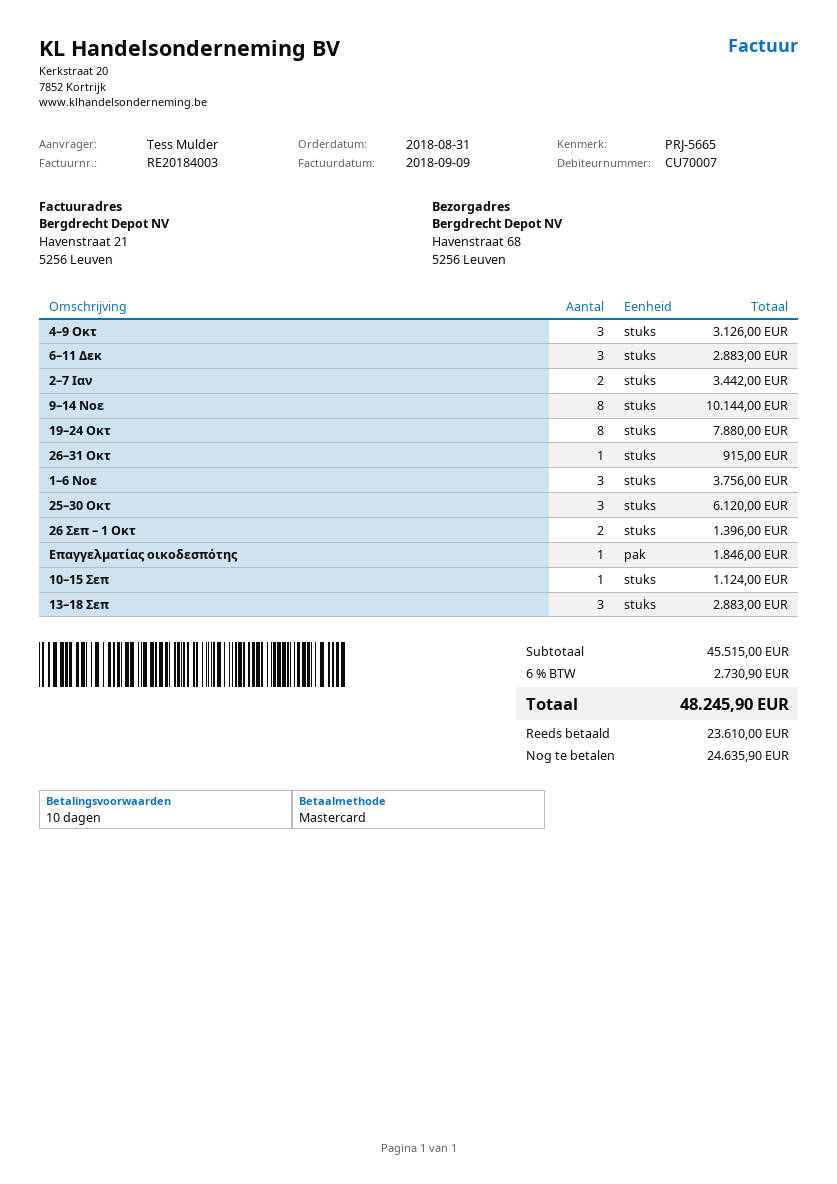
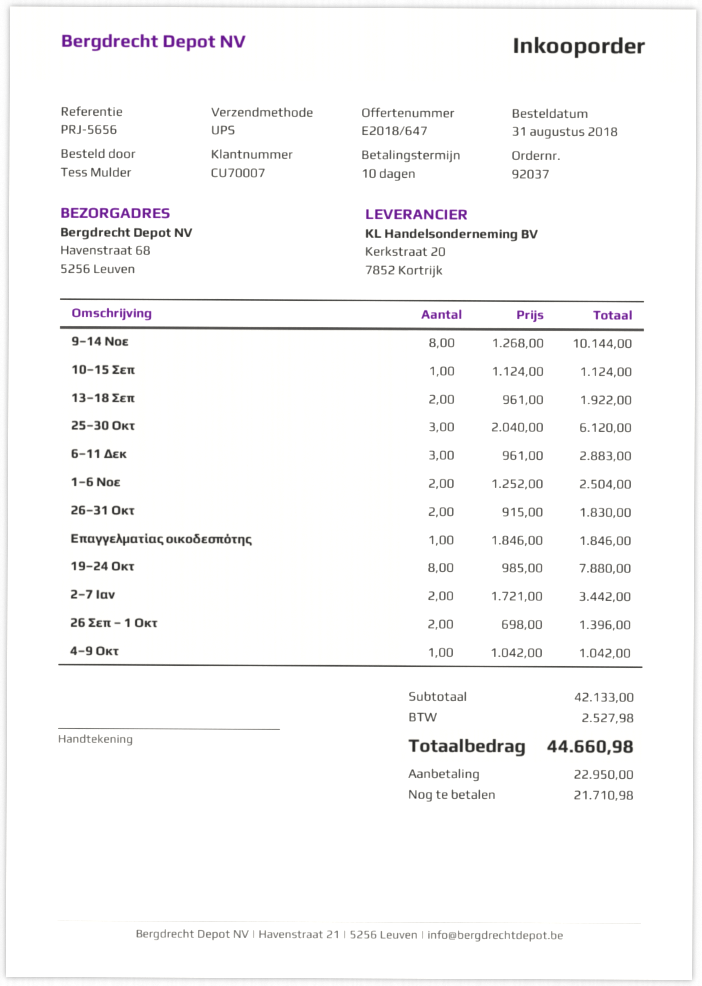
reference: PRJ-5665 -> PRJ-5656
4–9 Οκτ: 3 for 3126.00 -> 1 for 1042.00
26–31 Οκτ: 1 for 915.00 -> 2 for 1830.00
1–6 Νοε: 3 for 3756.00 -> 2 for 2504.00
13–18 Σεπ: 3 for 2883.00 -> 2 for 1922.00
subtotal: 45515.00 -> 42133.00
tax: 2730.90 -> 2527.98
total: 48245.90 -> 44660.98
deposit: 23610.00 -> 22950.00
balance: 24635.90 -> 21710.98

